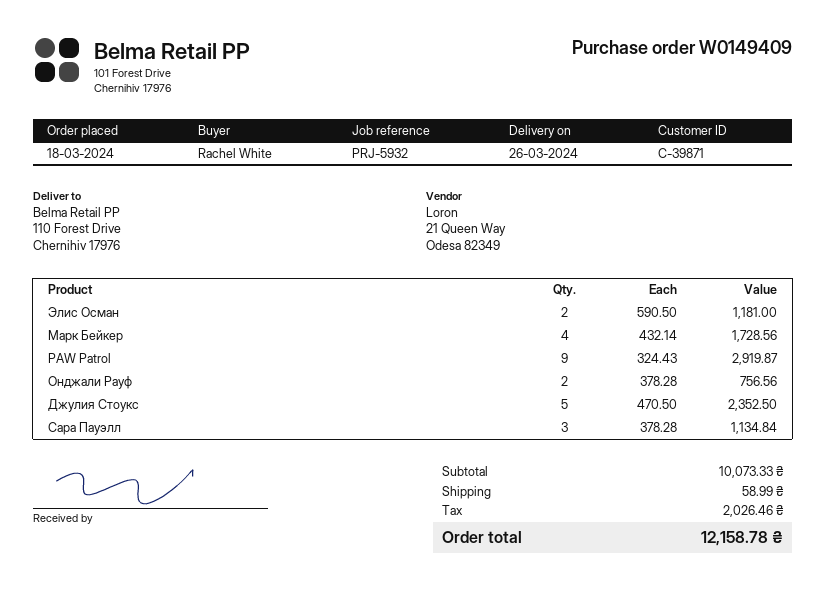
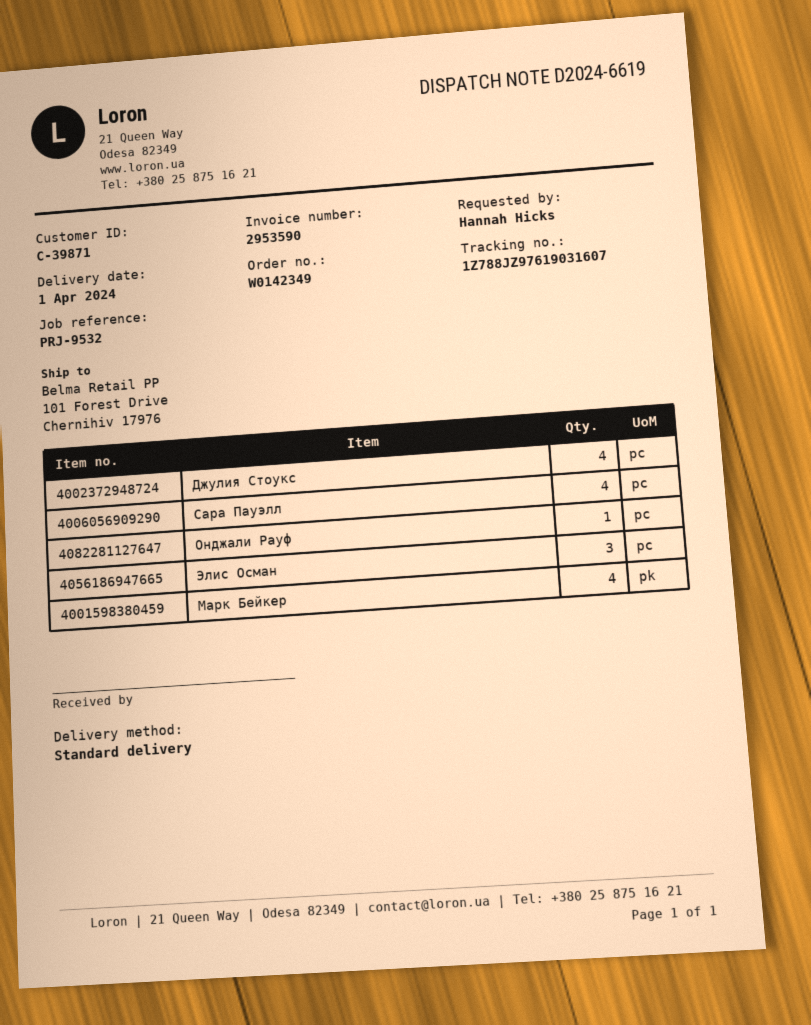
order number: W0149409 -> W0142349
delivery date: 2024-03-26 -> 2024-04-01
reference: PRJ-5932 -> PRJ-9532
ordered by: Rachel White -> Hannah Hicks
ship to: 110 Forest Drive, Chernihiv 17976 -> 101 Forest Drive, Chernihiv 17976
Элис Осман: 2 -> 3
PAW Patrol: 9 -> none
Онджали Рауф: 2 -> 1
Джулия Стоукс: 5 -> 4
Сара Пауэлл: 3 -> 4

